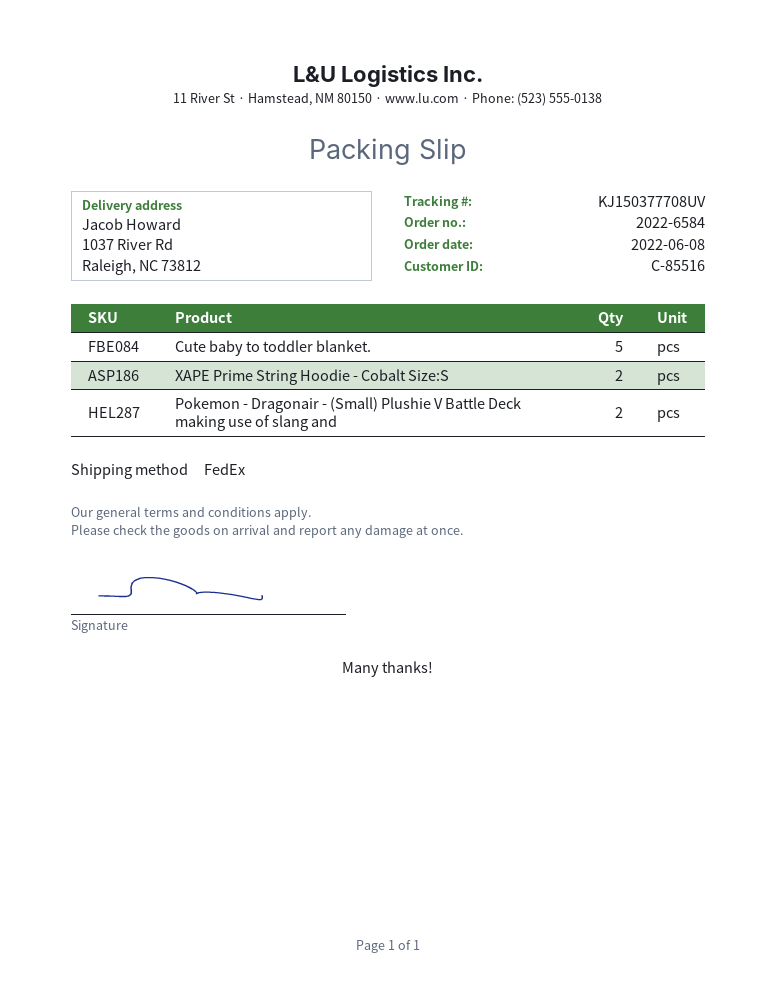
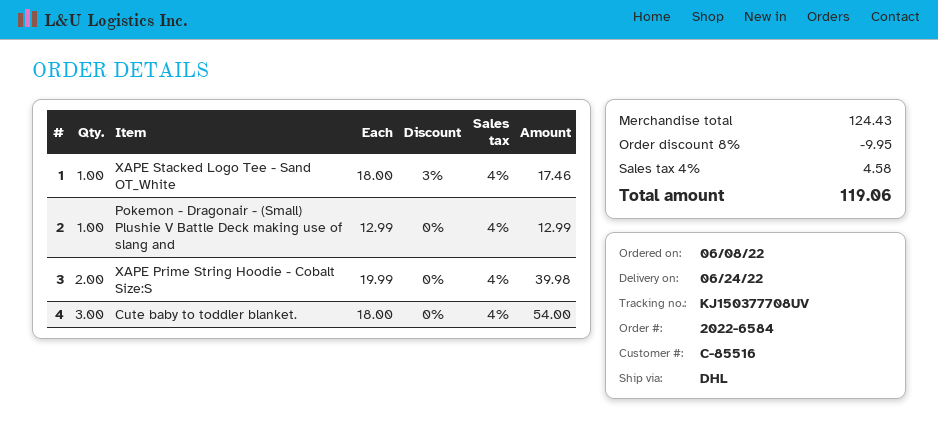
shipping method: FedEx -> DHL
Cute baby to toddler blanket.: 5 -> 3
Pokemon - Dragonair - (Small) Plushie V Battle Deck making use of slang and: 2 -> 1
XAPE Stacked Logo Tee - Sand OT_White: none -> 1

